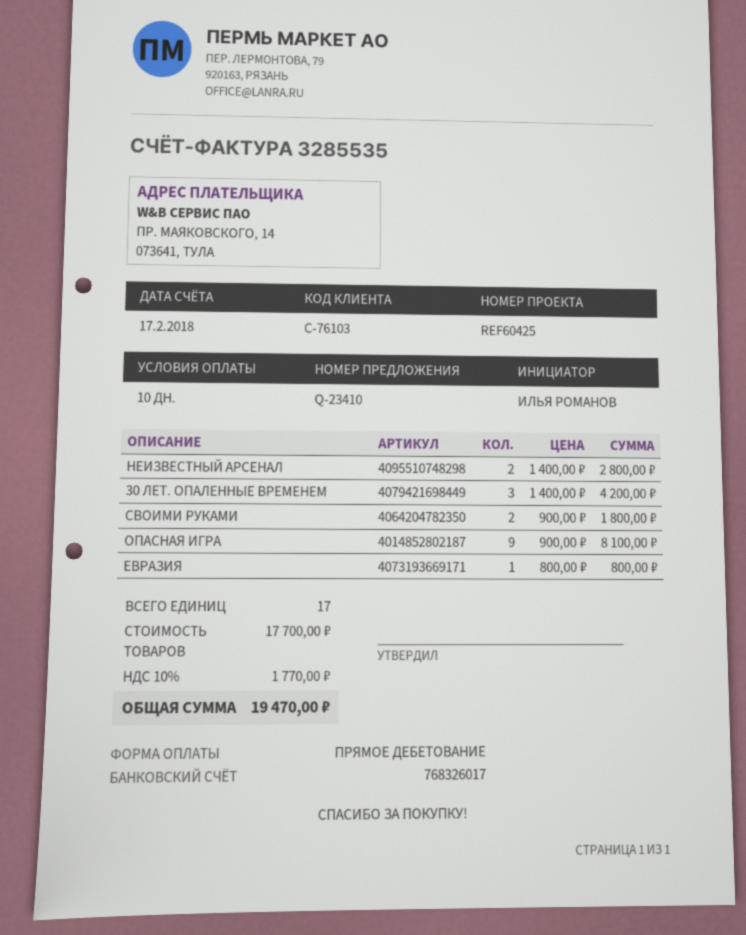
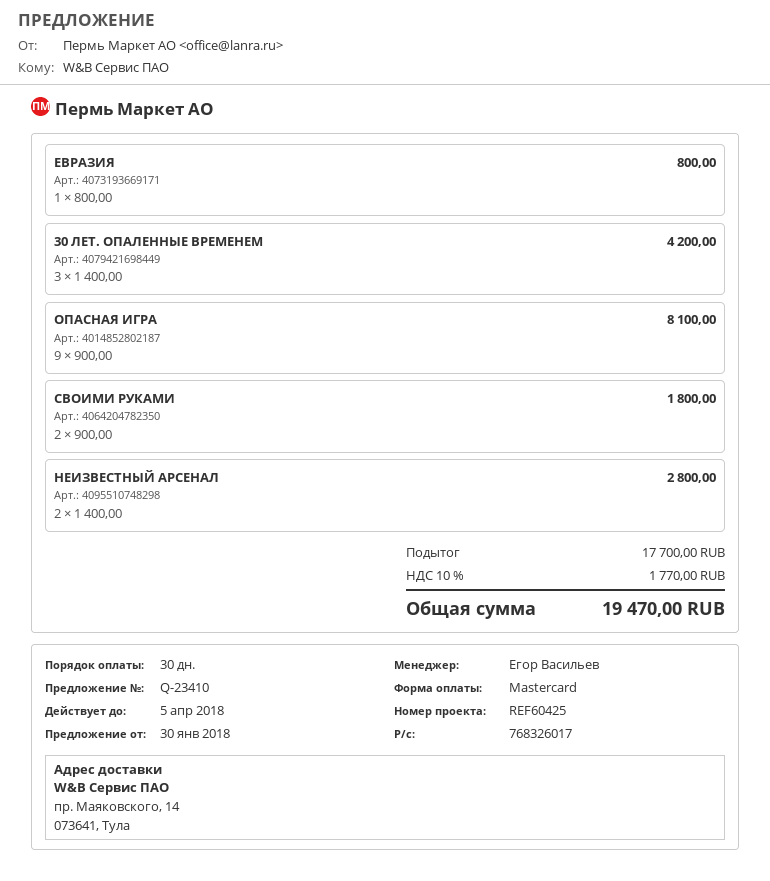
payment terms: 10 days -> 30 days
payment method: direct debit -> Mastercard

